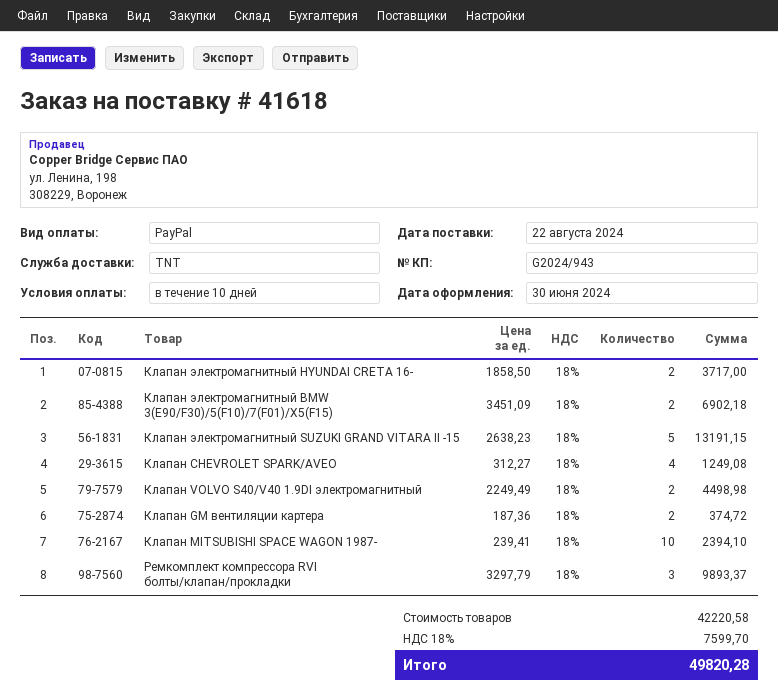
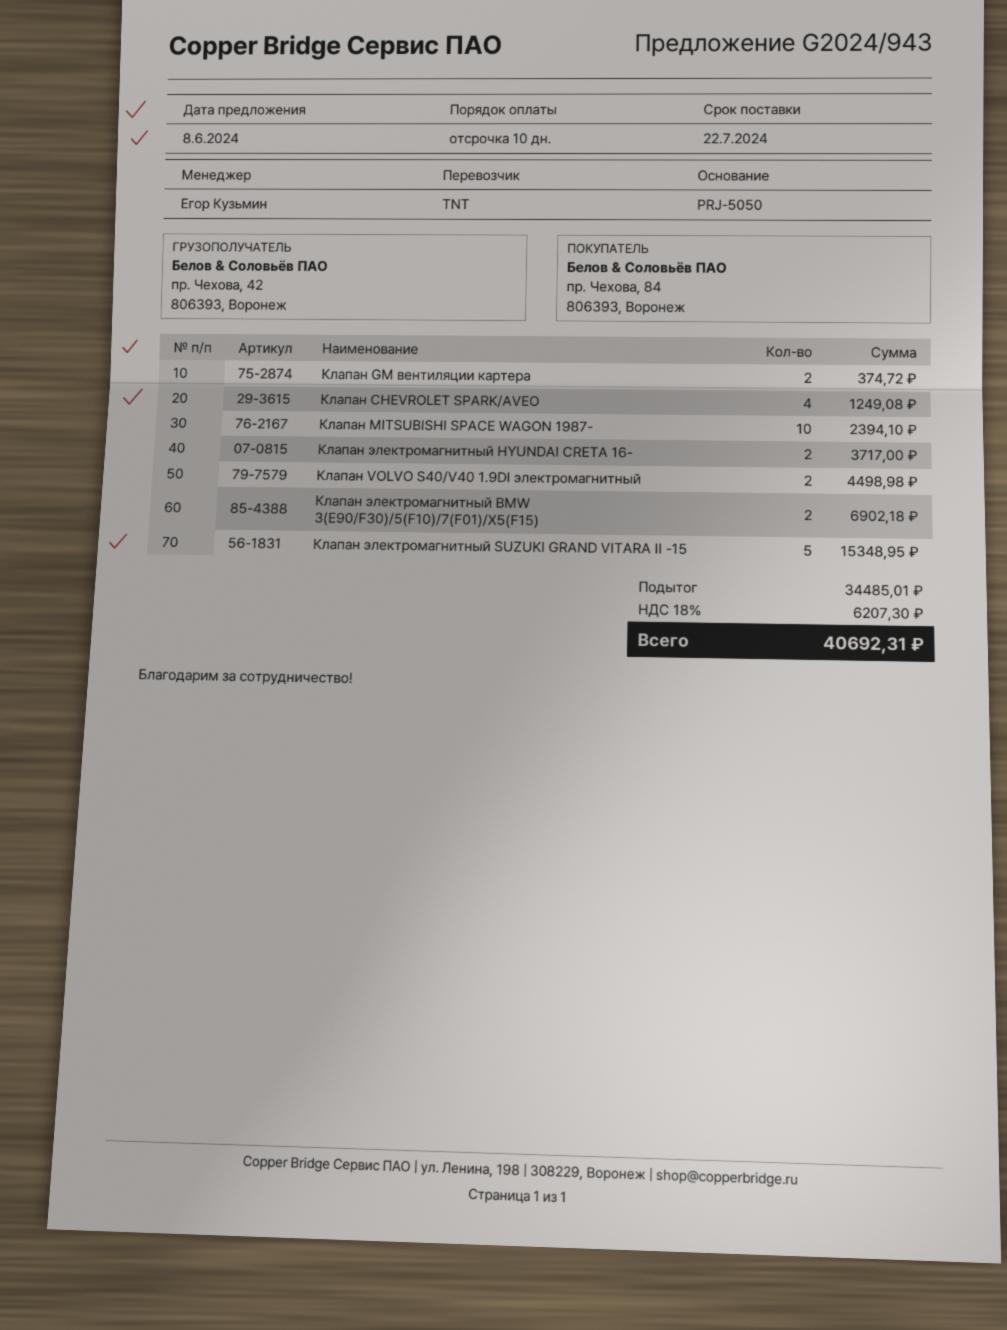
delivery date: 2024-08-22 -> 2024-07-22
Клапан электромагнитный SUZUKI GRAND VITARA II -15: 5 for 13191.15 -> 5 for 15348.95
Ремкомплект компрессора RVI болты/клапан/прокладки: 3 for 9893.37 -> none
subtotal: 42220.58 -> 34485.01
tax: 18% = 7599.70 -> 18% = 6207.30
total: 49820.28 -> 40692.31

